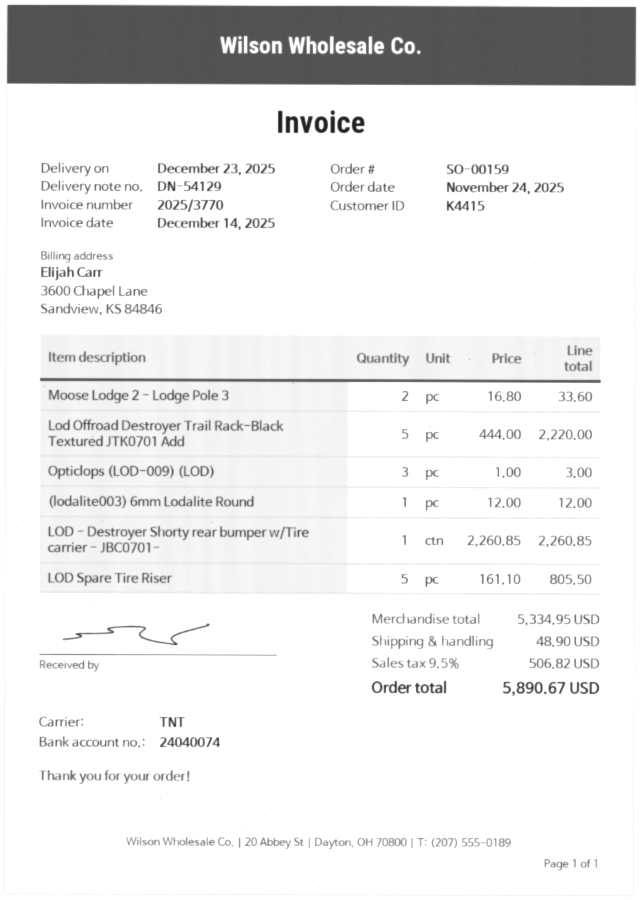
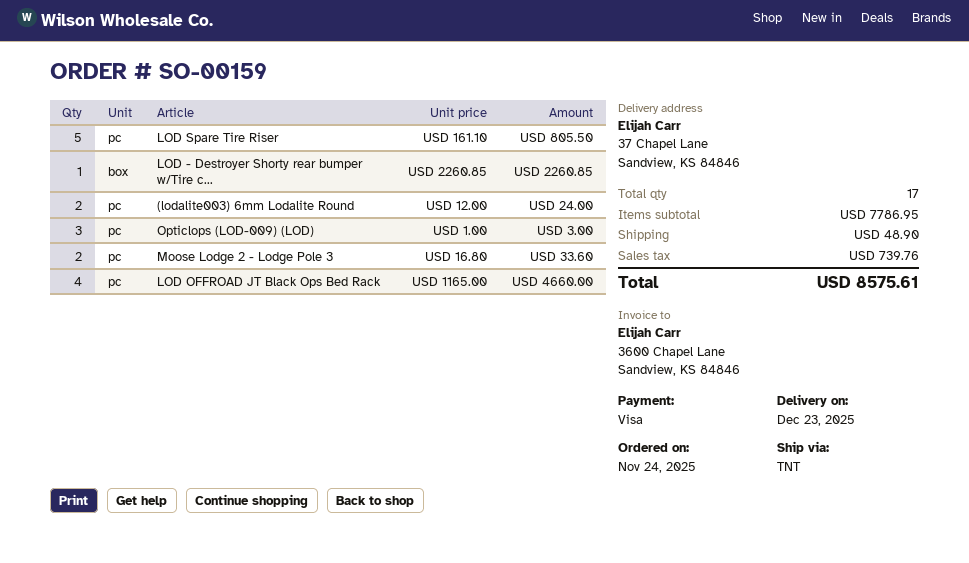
Lod Offroad Destroyer Trail Rack-Black Textured JTK0701 Add: 5 x 444.00 = 2220.00 -> none
(lodalite003) 6mm Lodalite Round: 1 x 12.00 = 12.00 -> 2 x 12.00 = 24.00
LOD OFFROAD JT Black Ops Bed Rack: none -> 4 x 1165.00 = 4660.00
subtotal: 5334.95 -> 7786.95
tax: 506.82 -> 739.76
total: 5890.67 -> 8575.61

